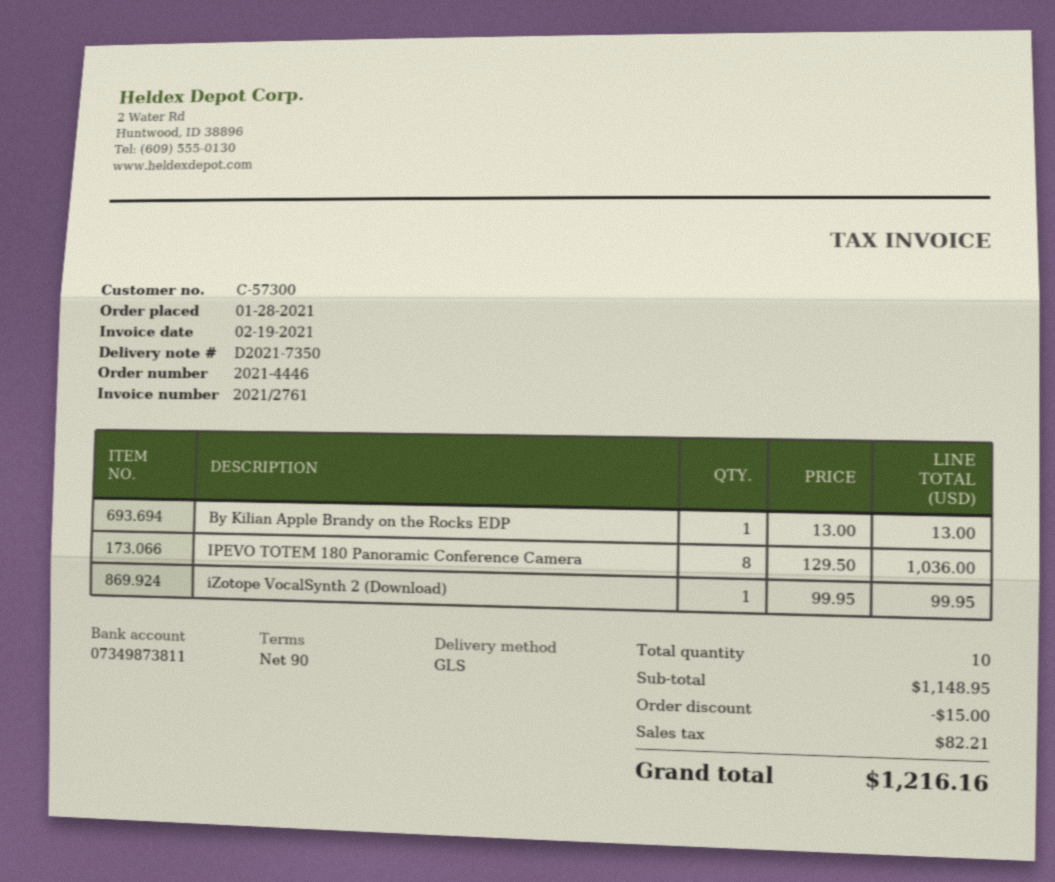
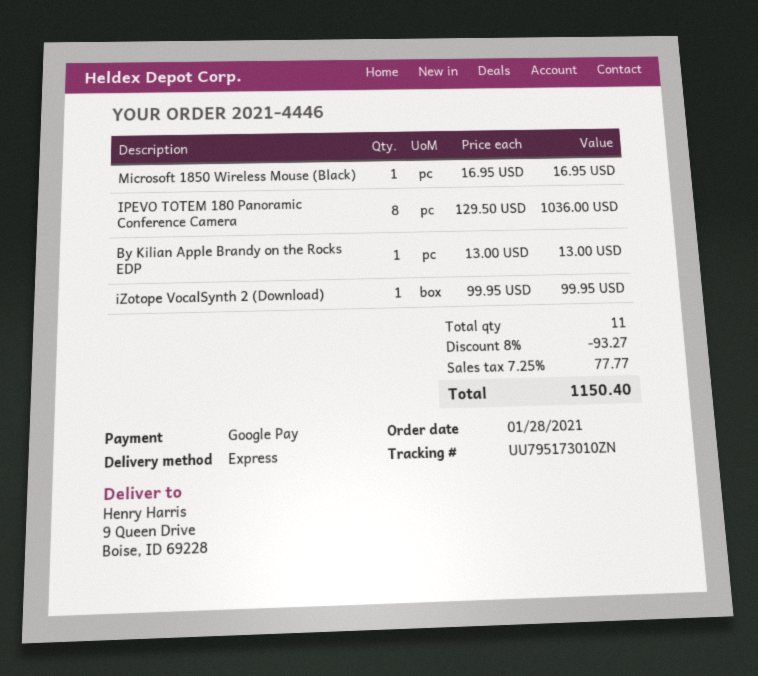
shipping method: GLS -> express
Microsoft 1850 Wireless Mouse (Black): none -> 1 x 16.95 = 16.95
total quantity: 10 -> 11
discount: 15.00 -> 93.27
tax: 82.21 -> 77.77
total: 1216.16 -> 1150.40

